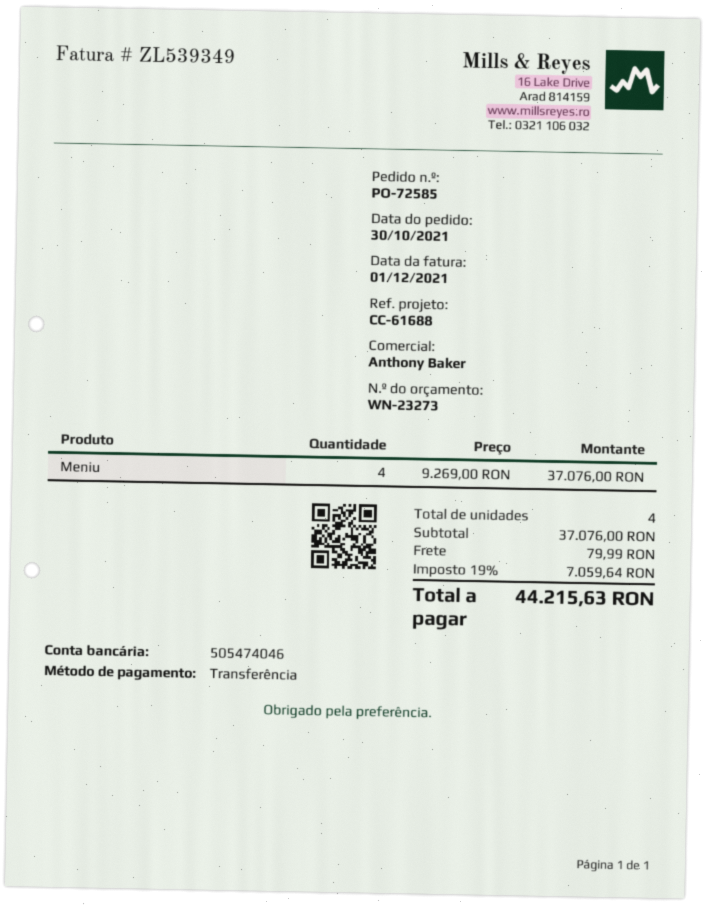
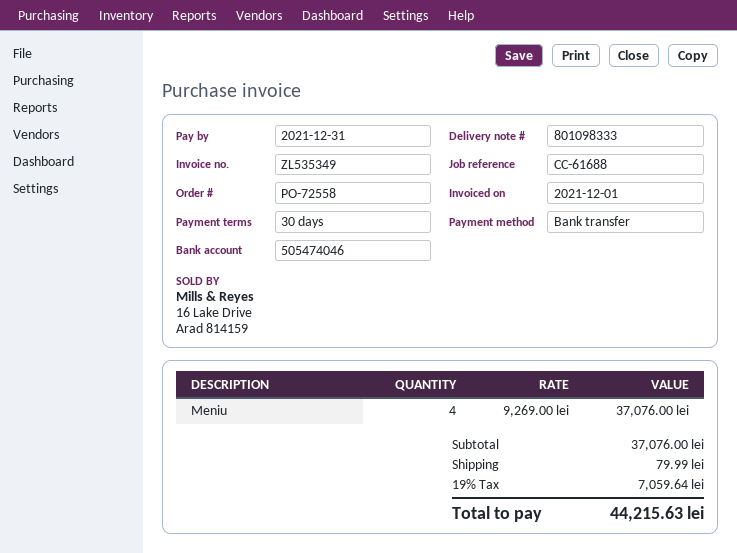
order number: PO-72585 -> PO-72558
invoice number: ZL539349 -> ZL535349

